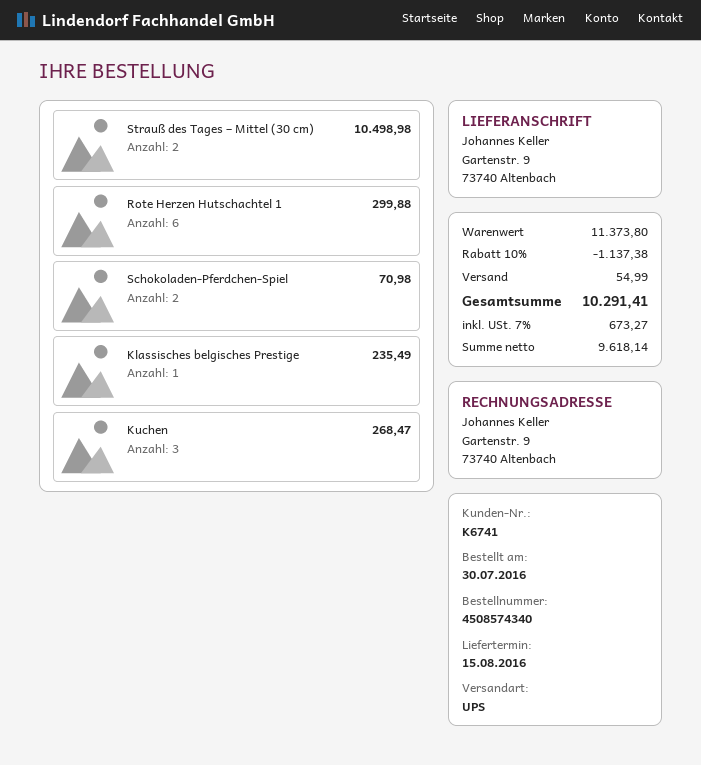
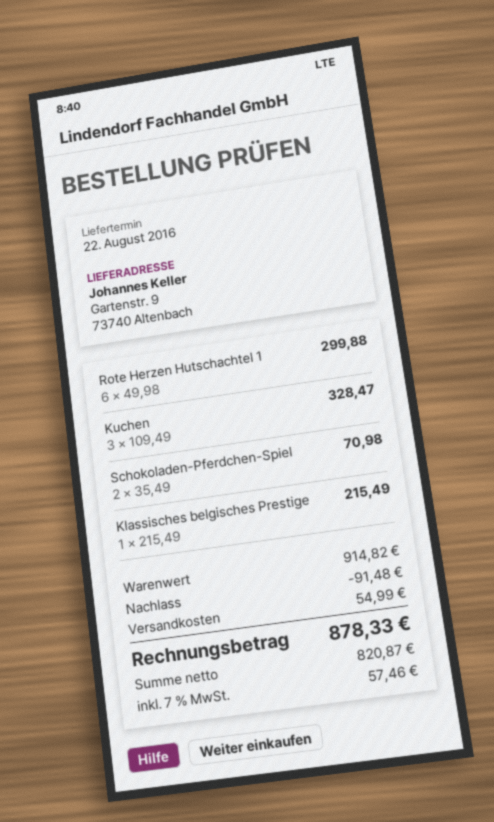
delivery date: 2016-08-15 -> 2016-08-22
Strauß des Tages – Mittel (30 cm): 2 for 10498.98 -> none
Klassisches belgisches Prestige: 1 for 235.49 -> 1 for 215.49
Kuchen: 3 for 268.47 -> 3 for 328.47
subtotal: 11373.80 -> 914.82
discount: 1137.38 -> 91.48
net: 9618.14 -> 820.87
tax: 7% = 673.27 -> 7% = 57.46
total: 10291.41 -> 878.33

